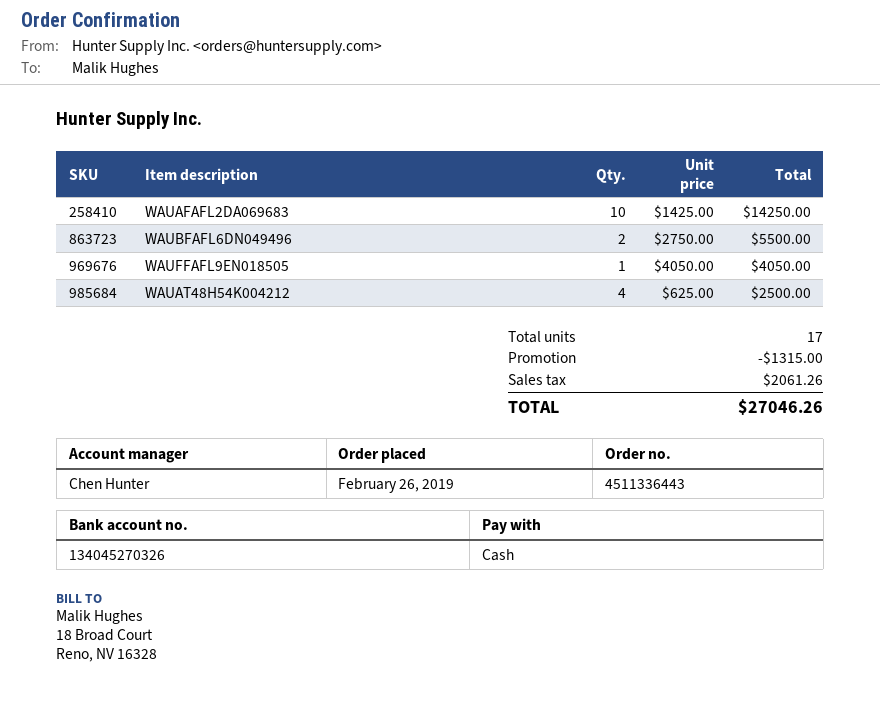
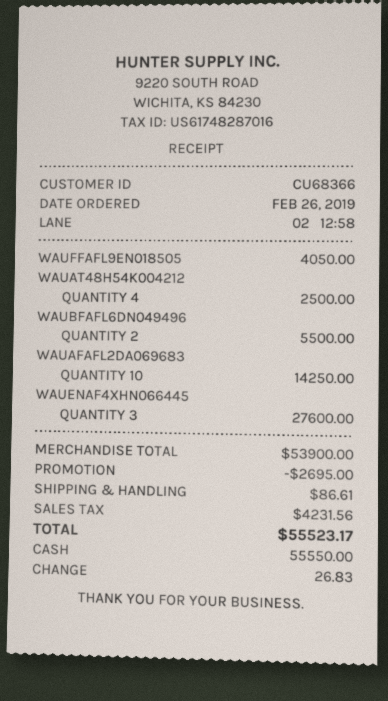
WAUENAF4XHN066445: none -> 3 for 27600.00
discount: 1315.00 -> 2695.00
shipping: none -> 86.61
tax: 2061.26 -> 4231.56
total: 27046.26 -> 55523.17

